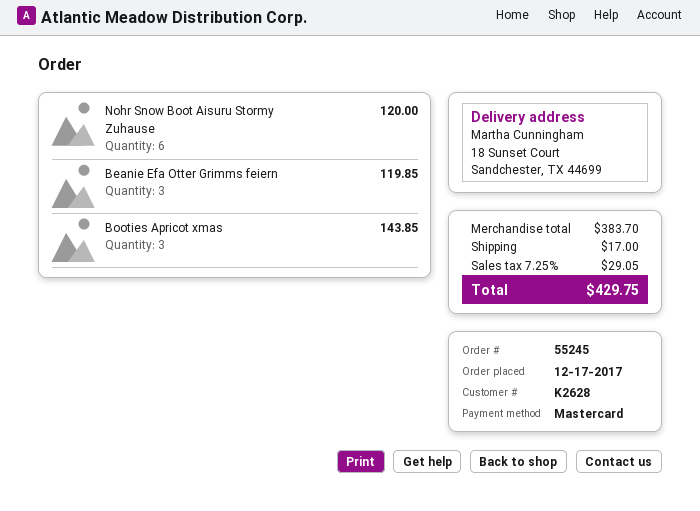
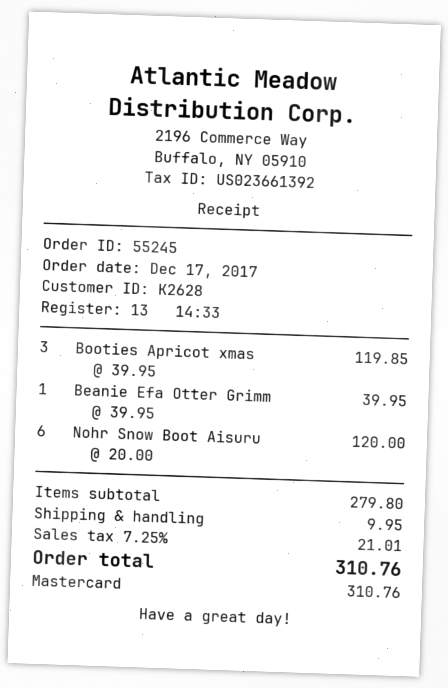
Beanie Efa Otter Grimms feiern: 3 for 119.85 -> 1 for 39.95
Booties Apricot xmas: 3 for 143.85 -> 3 for 119.85
subtotal: 383.70 -> 279.80
shipping: 17.00 -> 9.95
tax: 7.25% = 29.05 -> 7.25% = 21.01
total: 429.75 -> 310.76

